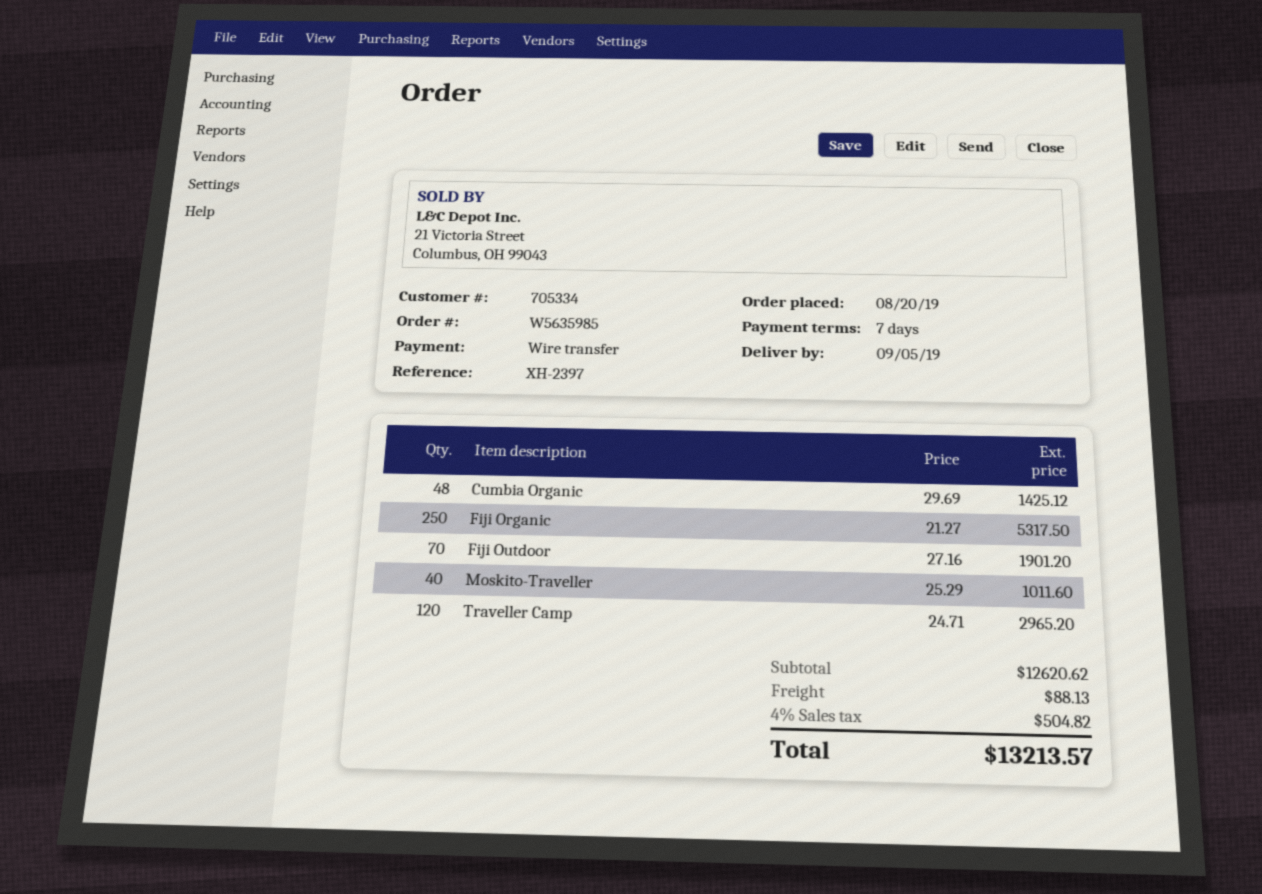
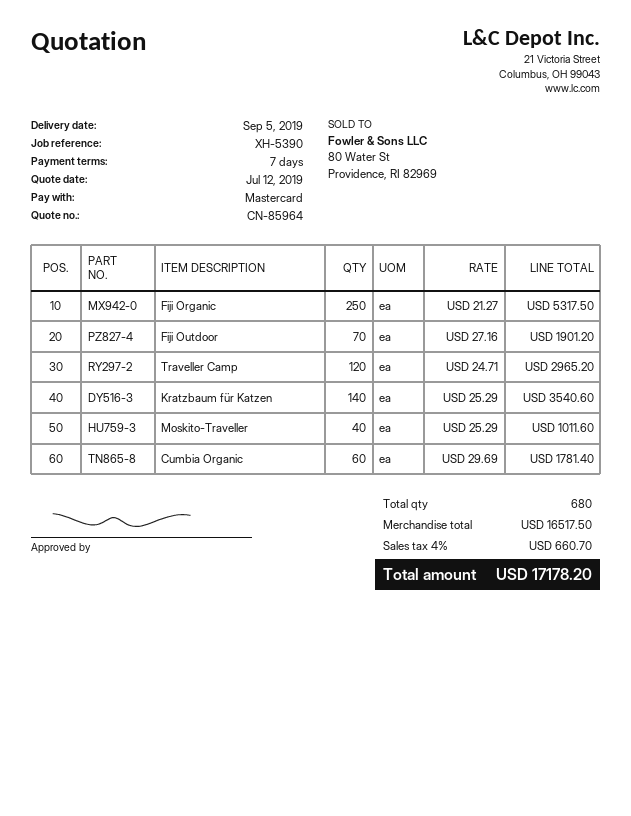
reference: XH-2397 -> XH-5390
payment method: bank transfer -> Mastercard
Cumbia Organic: 48 x 29.69 = 1425.12 -> 60 x 29.69 = 1781.40
Kratzbaum für Katzen: none -> 140 x 25.29 = 3540.60
subtotal: 12620.62 -> 16517.50
shipping: 88.13 -> none
tax: 4% = 504.82 -> 4% = 660.70
total: 13213.57 -> 17178.20

